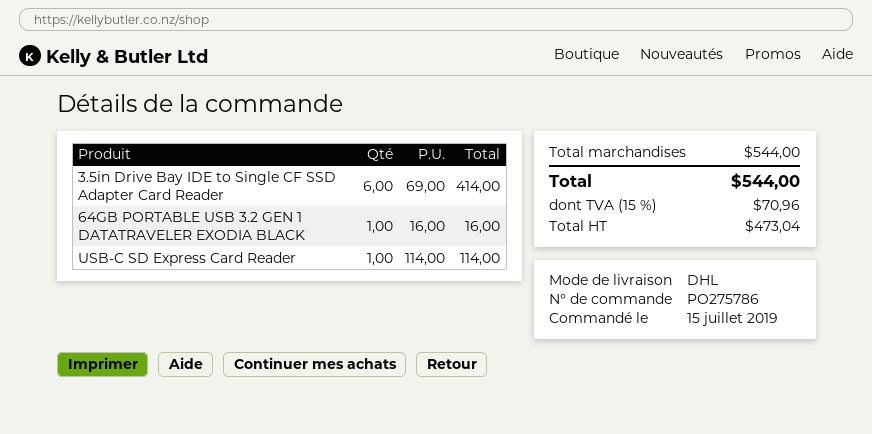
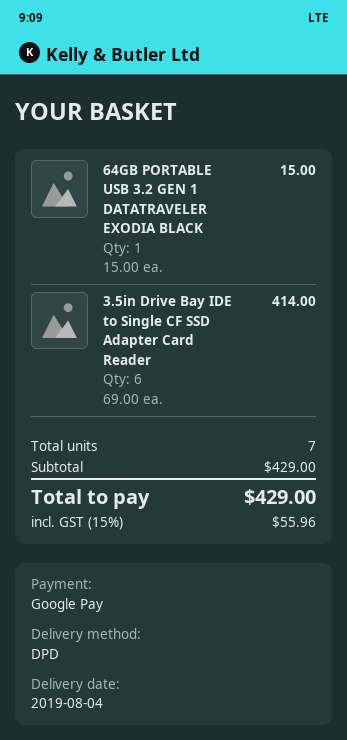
shipping method: DHL -> DPD
64GB PORTABLE USB 3.2 GEN 1 DATATRAVELER EXODIA BLACK: 1 x 16.00 = 16.00 -> 1 x 15.00 = 15.00
USB-C SD Express Card Reader: 1 x 114.00 = 114.00 -> none
subtotal: 544.00 -> 429.00
tax: 15% = 70.96 -> 15% = 55.96
total: 544.00 -> 429.00

